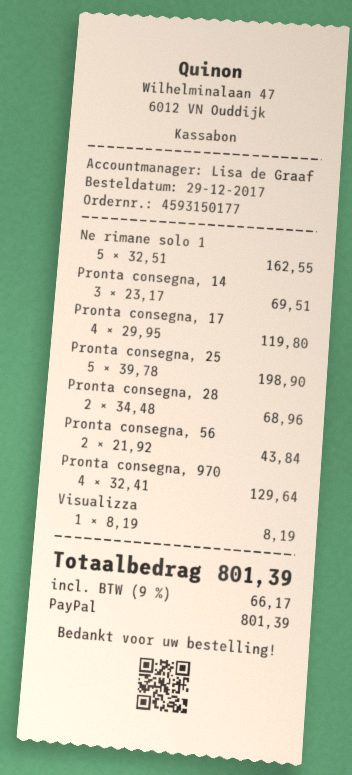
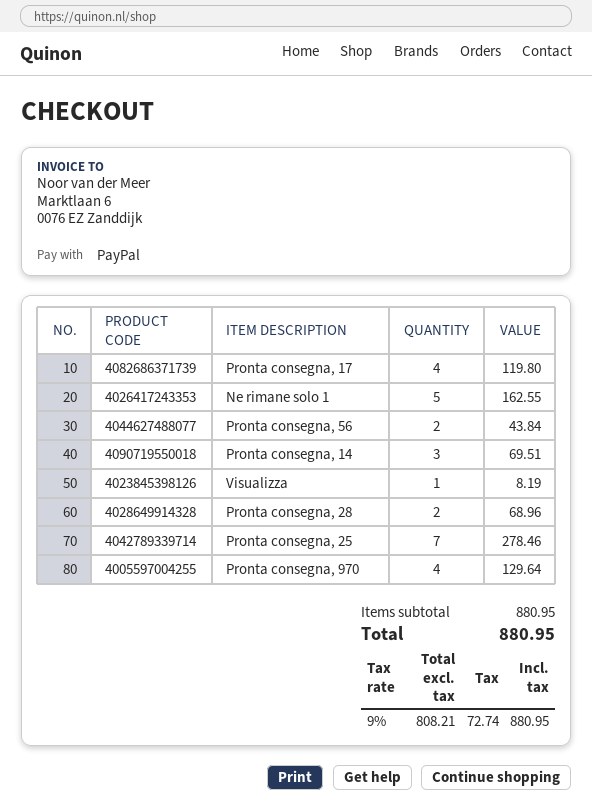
Pronta consegna, 25: 5 for 198.90 -> 7 for 278.46
tax: 9% = 66.17 -> 9% = 72.74
total: 801.39 -> 880.95

